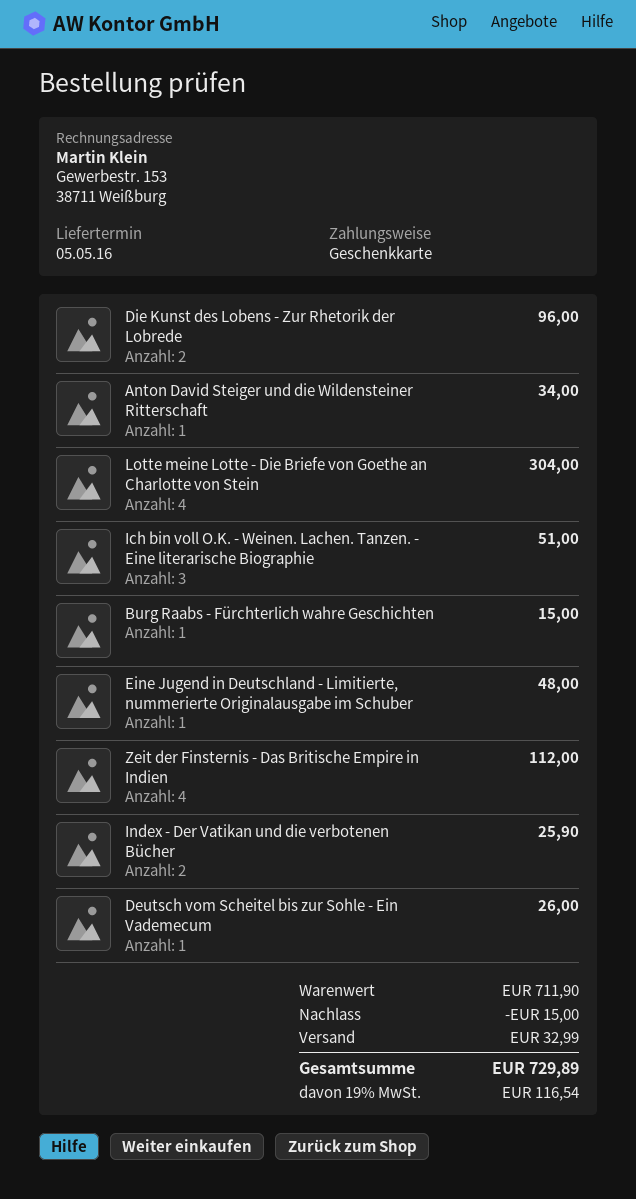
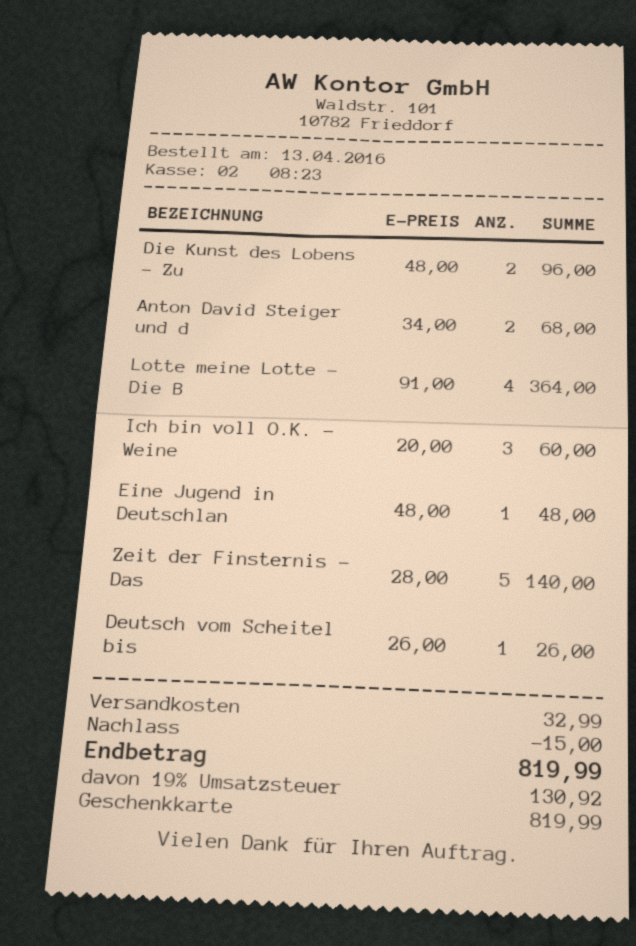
Anton David Steiger und die Wildensteiner Ritterschaft: 1 for 34.00 -> 2 for 68.00
Lotte meine Lotte - Die Briefe von Goethe an Charlotte von Stein: 4 for 304.00 -> 4 for 364.00
Ich bin voll O.K. - Weinen. Lachen. Tanzen. - Eine literarische Biographie: 3 for 51.00 -> 3 for 60.00
Burg Raabs - Fürchterlich wahre Geschichten: 1 for 15.00 -> none
Zeit der Finsternis - Das Britische Empire in Indien: 4 for 112.00 -> 5 for 140.00
Index - Der Vatikan und die verbotenen Bücher: 2 for 25.90 -> none
tax: 19% = 116.54 -> 19% = 130.92
total: 729.89 -> 819.99

